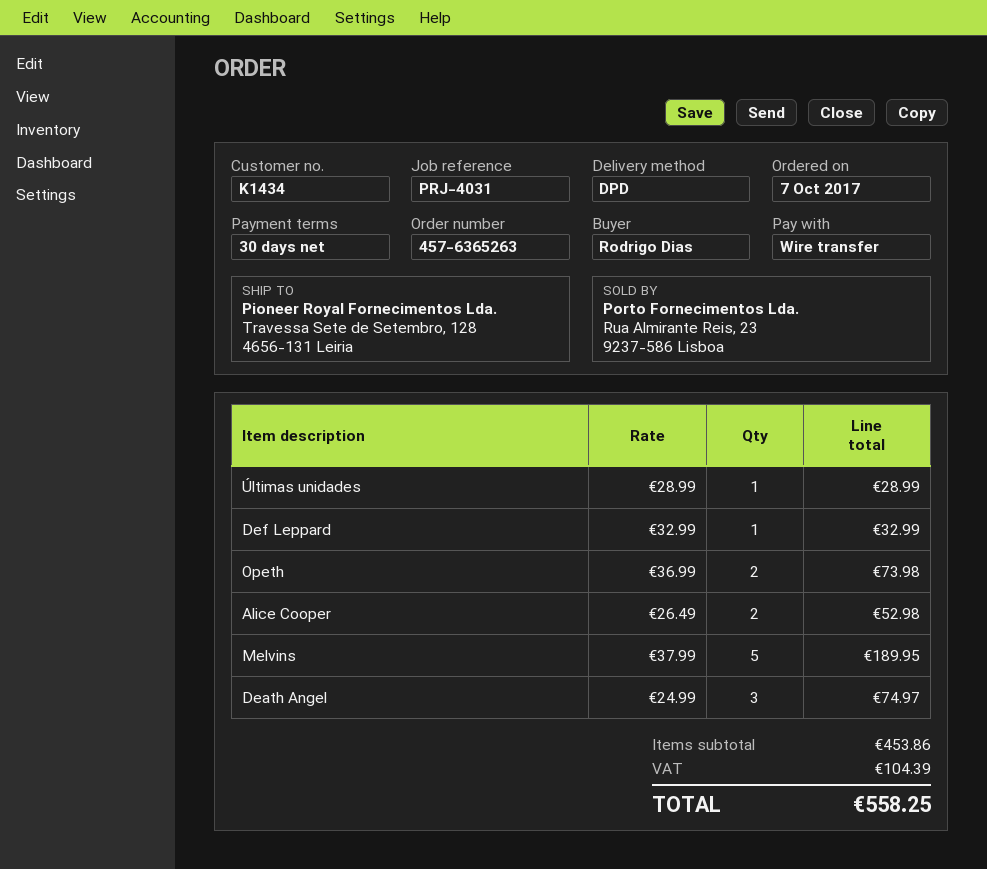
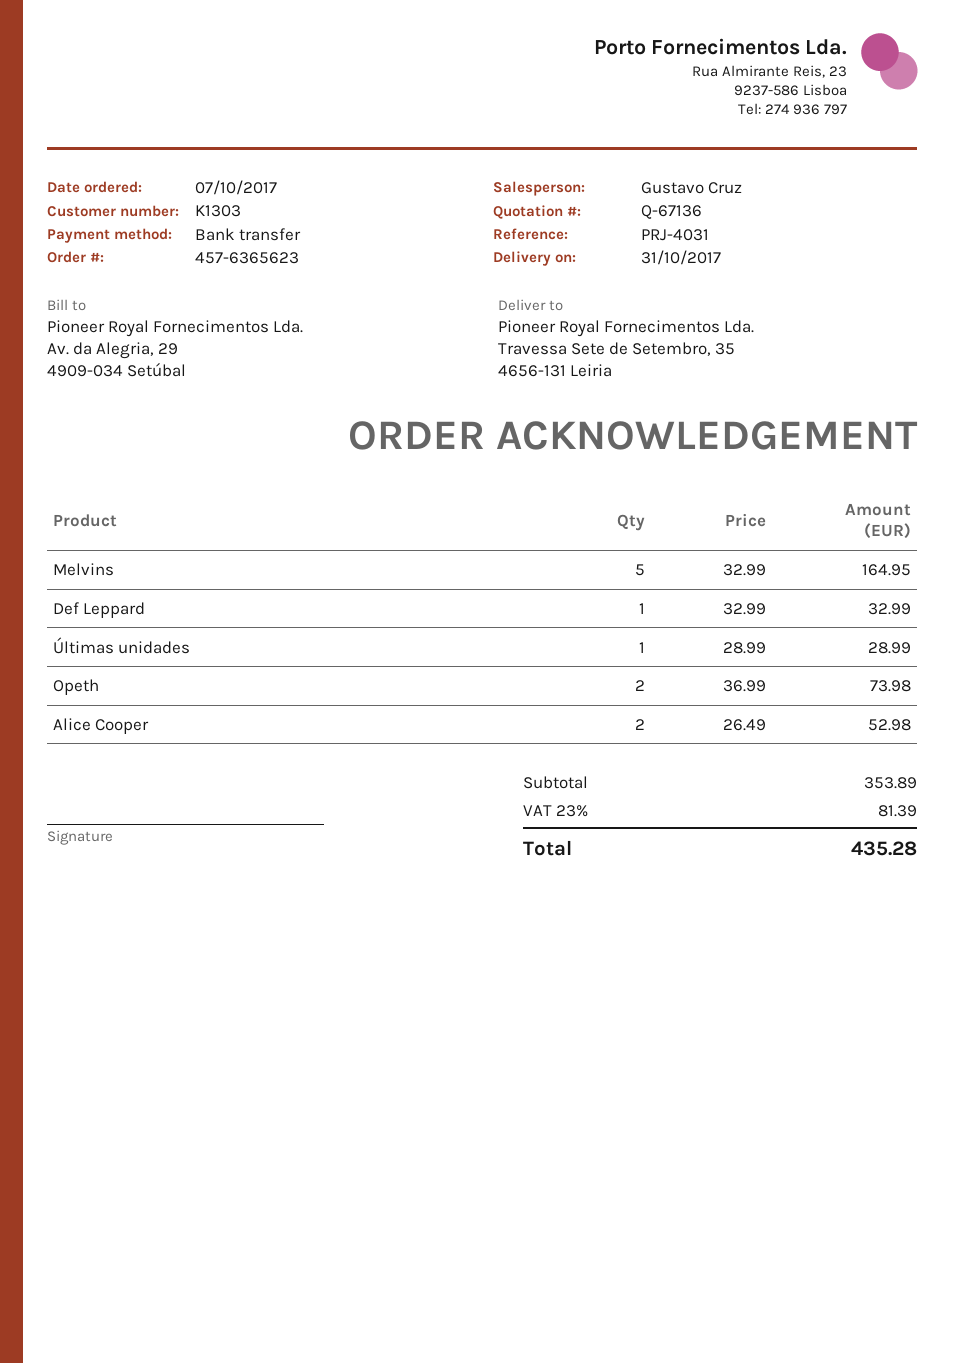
order number: 457-6365263 -> 457-6365623
customer number: K1434 -> K1303
ship to: Travessa Sete de Setembro, 128, 4656-131 Leiria -> Travessa Sete de Setembro, 35, 4656-131 Leiria
Melvins: 5 x 37.99 = 189.95 -> 5 x 32.99 = 164.95
Death Angel: 3 x 24.99 = 74.97 -> none
subtotal: 453.86 -> 353.89
tax: 104.39 -> 81.39
total: 558.25 -> 435.28

